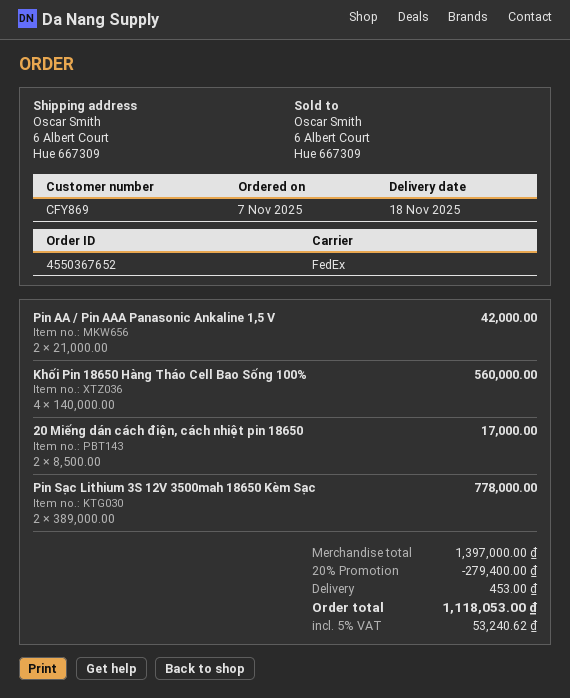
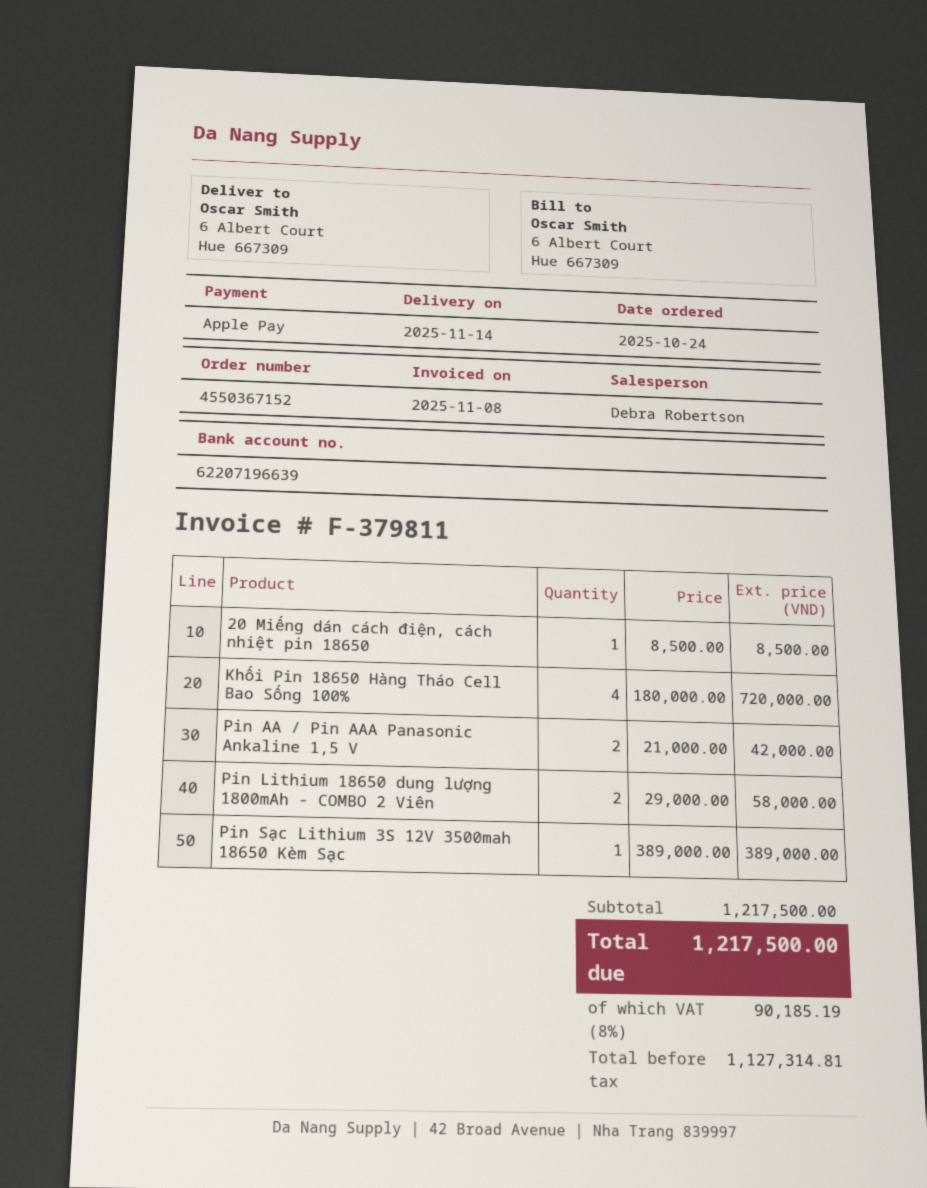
order number: 4550367652 -> 4550367152
order date: 2025-11-07 -> 2025-10-24
delivery date: 2025-11-18 -> 2025-11-14
Khối Pin 18650 Hàng Tháo Cell Bao Sống 100%: 4 x 140000.00 = 560000.00 -> 4 x 180000.00 = 720000.00
20 Miếng dán cách điện, cách nhiệt pin 18650: 2 x 8500.00 = 17000.00 -> 1 x 8500.00 = 8500.00
Pin Sạc Lithium 3S 12V 3500mah 18650 Kèm Sạc: 2 x 389000.00 = 778000.00 -> 1 x 389000.00 = 389000.00
Pin Lithium 18650 dung lượng 1800mAh - COMBO 2 Viên: none -> 2 x 29000.00 = 58000.00
subtotal: 1397000.00 -> 1217500.00
discount: 20% = 279400.00 -> none
shipping: 453.00 -> none
tax: 5% = 53240.62 -> 8% = 90185.19
total: 1118053.00 -> 1217500.00

